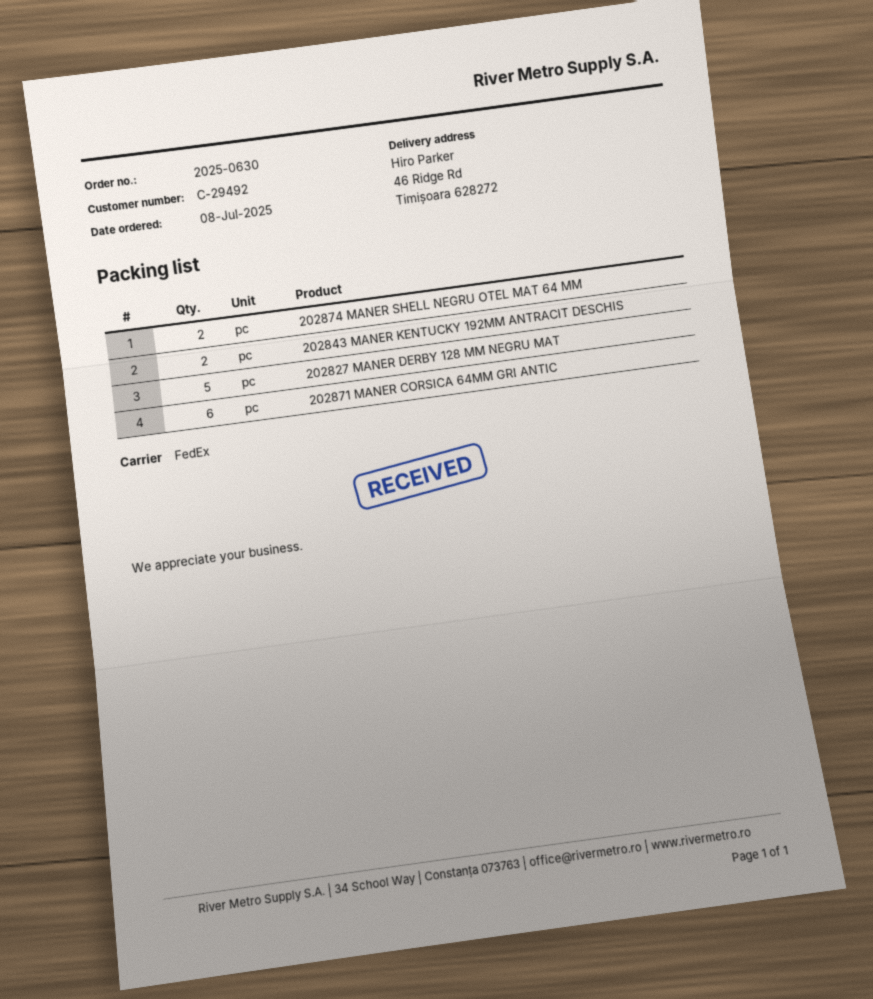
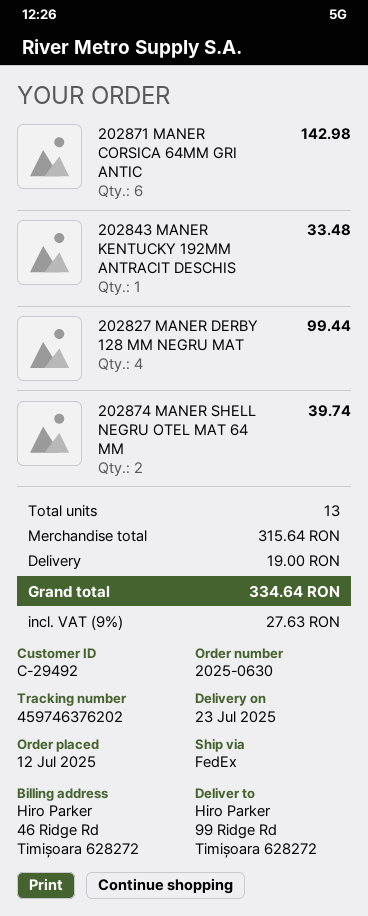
order date: 2025-07-08 -> 2025-07-12
ship to: 46 Ridge Rd, Timișoara 628272 -> 99 Ridge Rd, Timișoara 628272
202843 MANER KENTUCKY 192MM ANTRACIT DESCHIS: 2 -> 1
202827 MANER DERBY 128 MM NEGRU MAT: 5 -> 4

